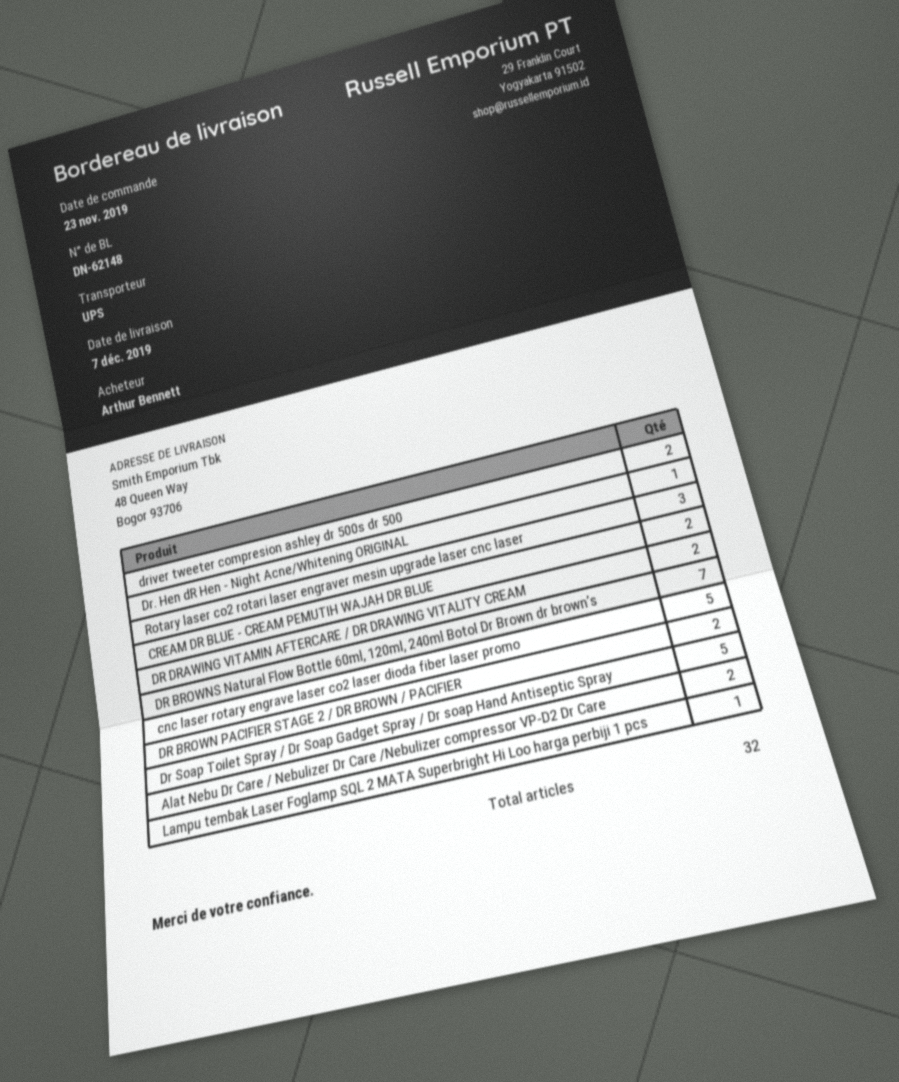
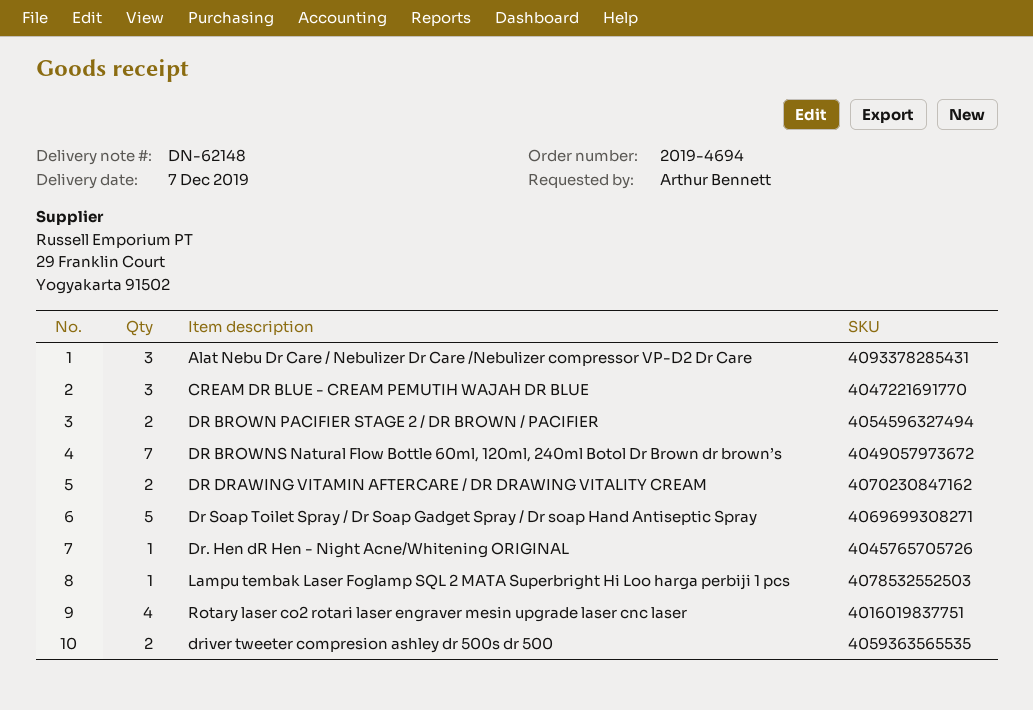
Rotary laser co2 rotari laser engraver mesin upgrade laser cnc laser: 3 -> 4
CREAM DR BLUE - CREAM PEMUTIH WAJAH DR BLUE: 2 -> 3
cnc laser rotary engrave laser co2 laser dioda fiber laser promo: 5 -> none
Alat Nebu Dr Care / Nebulizer Dr Care /Nebulizer compressor VP-D2 Dr Care: 2 -> 3

